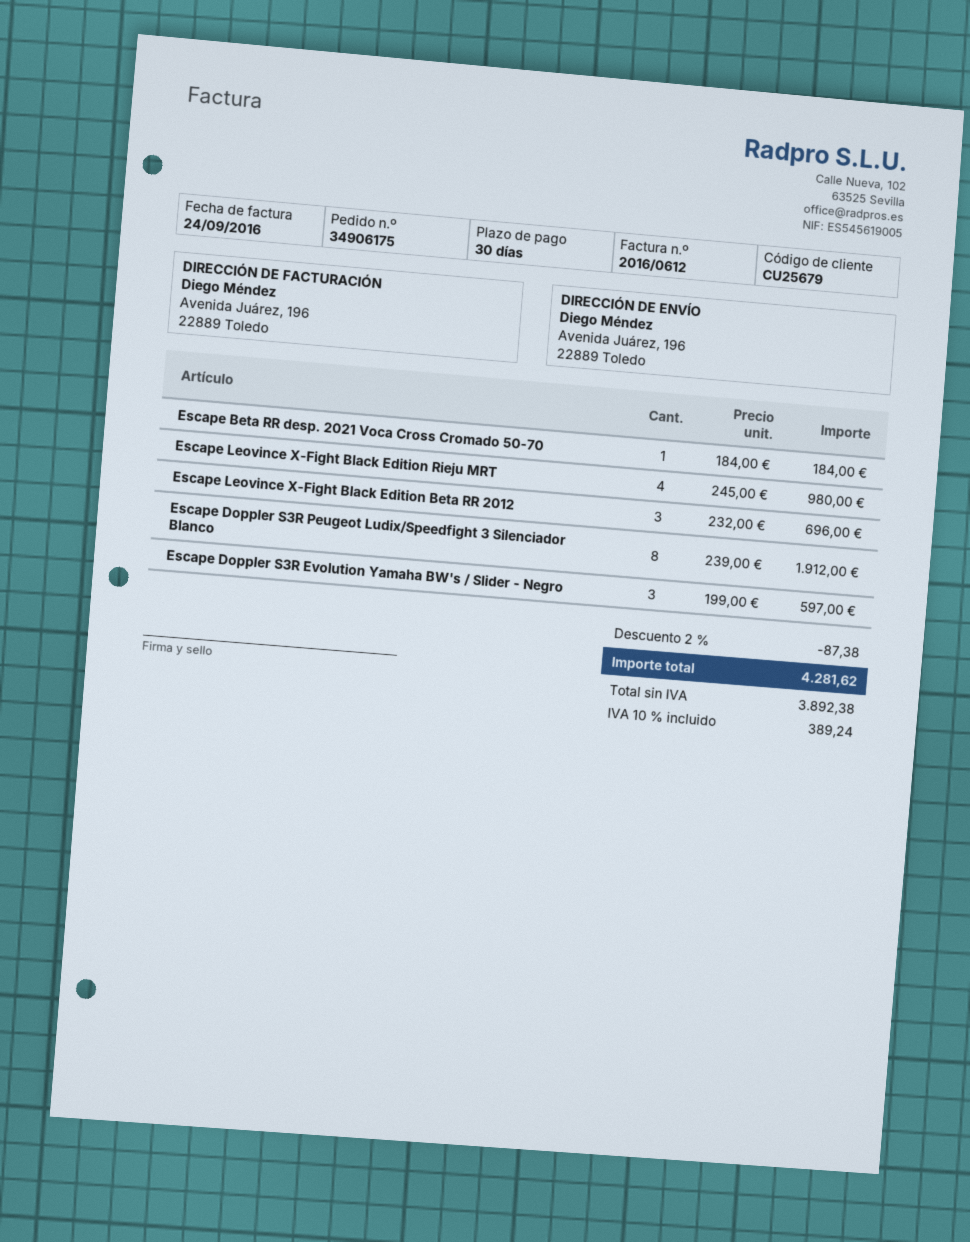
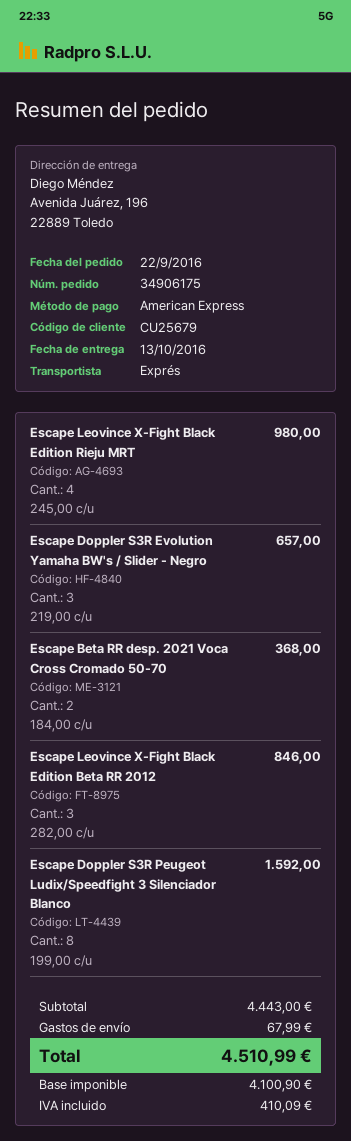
Escape Beta RR desp. 2021 Voca Cross Cromado 50-70: 1 x 184.00 = 184.00 -> 2 x 184.00 = 368.00
Escape Leovince X-Fight Black Edition Beta RR 2012: 3 x 232.00 = 696.00 -> 3 x 282.00 = 846.00
Escape Doppler S3R Peugeot Ludix/Speedfight 3 Silenciador Blanco: 8 x 239.00 = 1912.00 -> 8 x 199.00 = 1592.00
Escape Doppler S3R Evolution Yamaha BW's / Slider - Negro: 3 x 199.00 = 597.00 -> 3 x 219.00 = 657.00
discount: 2% = 87.38 -> none
shipping: none -> 67.99
net: 3892.38 -> 4100.90
tax: 389.24 -> 410.09
total: 4281.62 -> 4510.99

